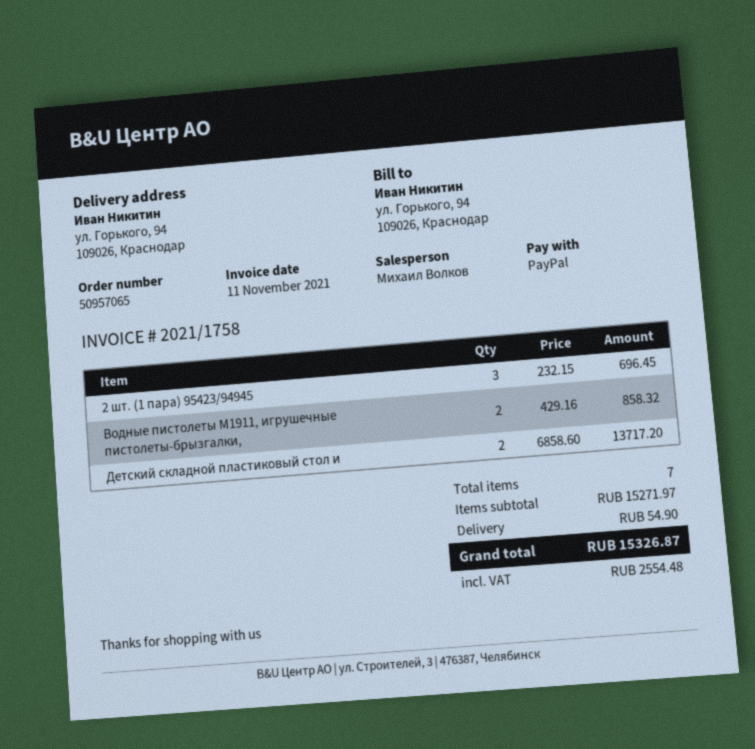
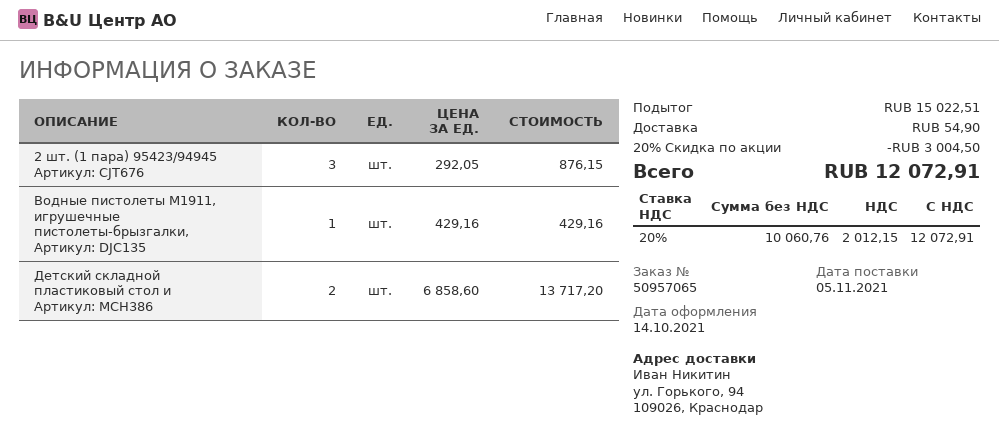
2 шт. (1 пара) 95423/94945: 3 x 232.15 = 696.45 -> 3 x 292.05 = 876.15
Водные пистолеты M1911, игрушечные пистолеты-брызгалки,: 2 x 429.16 = 858.32 -> 1 x 429.16 = 429.16
subtotal: 15271.97 -> 15022.51
discount: none -> 20% = 3004.50
tax: 2554.48 -> 2012.15
total: 15326.87 -> 12072.91

